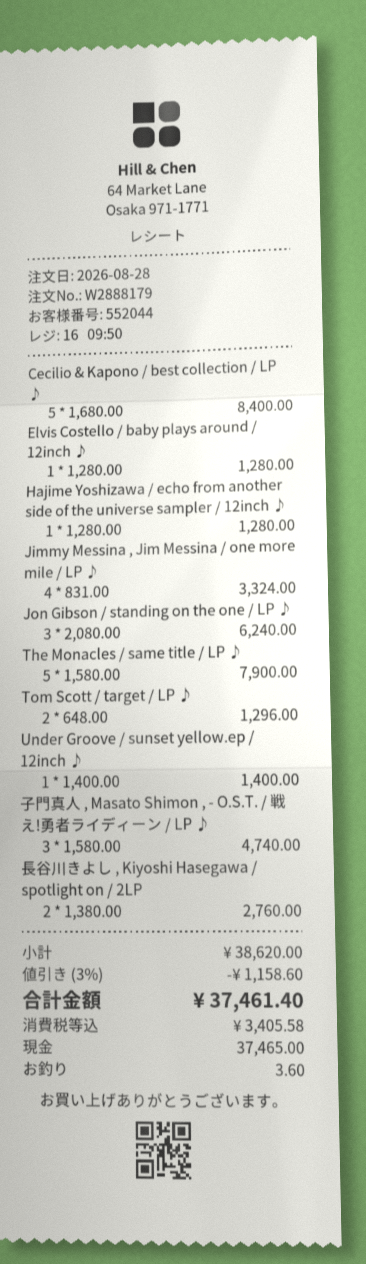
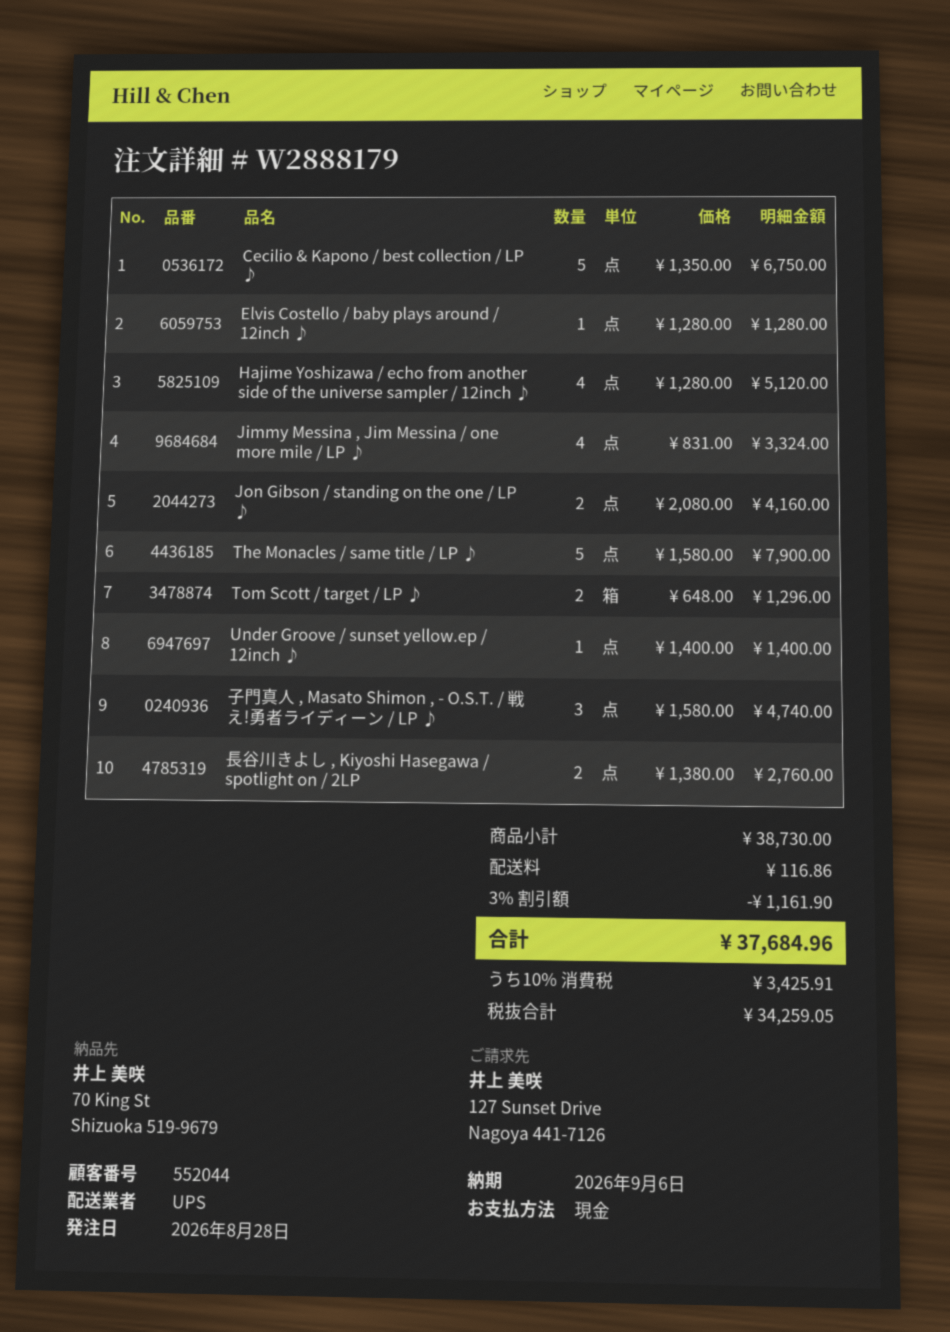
Cecilio & Kapono / best collection / LP ♪: 5 x 1680.00 = 8400.00 -> 5 x 1350.00 = 6750.00
Hajime Yoshizawa / echo from another side of the universe sampler / 12inch ♪: 1 x 1280.00 = 1280.00 -> 4 x 1280.00 = 5120.00
Jon Gibson / standing on the one / LP ♪: 3 x 2080.00 = 6240.00 -> 2 x 2080.00 = 4160.00
subtotal: 38620.00 -> 38730.00
discount: 3% = 1158.60 -> 3% = 1161.90
shipping: none -> 116.86
tax: 3405.58 -> 3425.91
total: 37461.40 -> 37684.96

